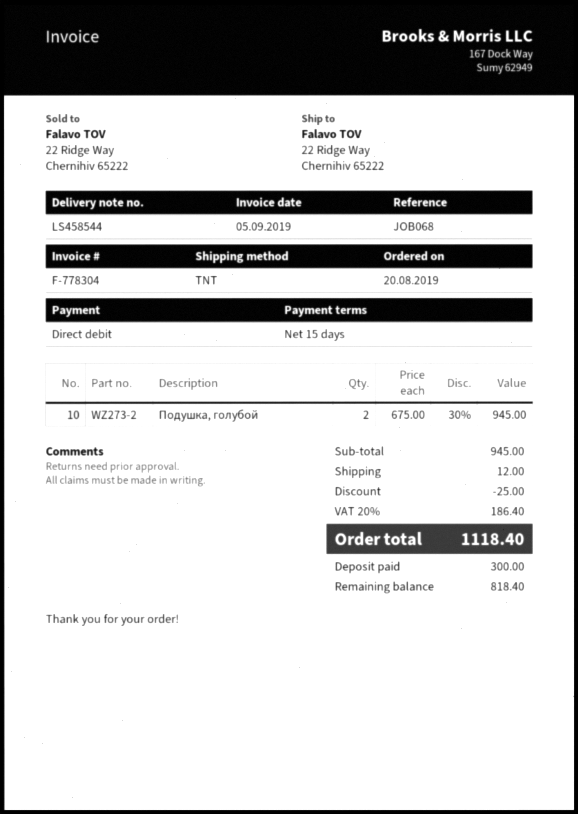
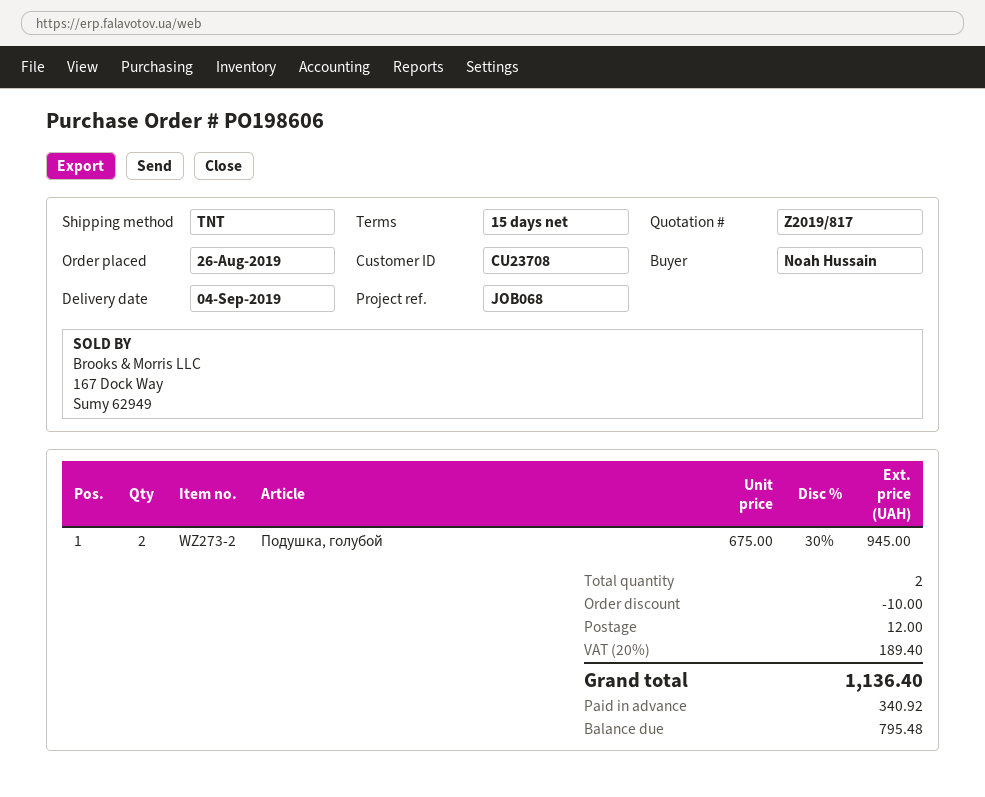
order date: 2019-08-20 -> 2019-08-26
discount: 25.00 -> 10.00
tax: 20% = 186.40 -> 20% = 189.40
total: 1118.40 -> 1136.40
deposit: 300.00 -> 340.92
balance: 818.40 -> 795.48

